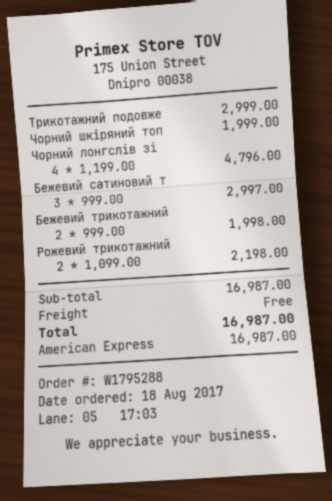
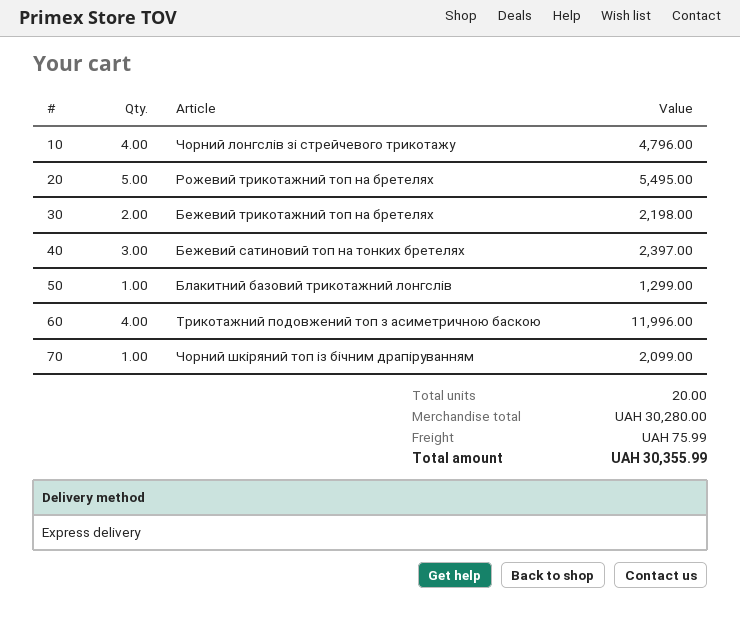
Трикотажний подовже: 1 for 2999.00 -> 4 for 11996.00
Чорний шкіряний топ: 1 for 1999.00 -> 1 for 2099.00
Бежевий сатиновий т: 3 for 2997.00 -> 3 for 2397.00
Бежевий трикотажний: 2 for 1998.00 -> 2 for 2198.00
Рожевий трикотажний: 2 for 2198.00 -> 5 for 5495.00
Блакитний базовий трикотажний лонгслів: none -> 1 for 1299.00
subtotal: 16987.00 -> 30280.00
shipping: 0.00 -> 75.99
total: 16987.00 -> 30355.99

